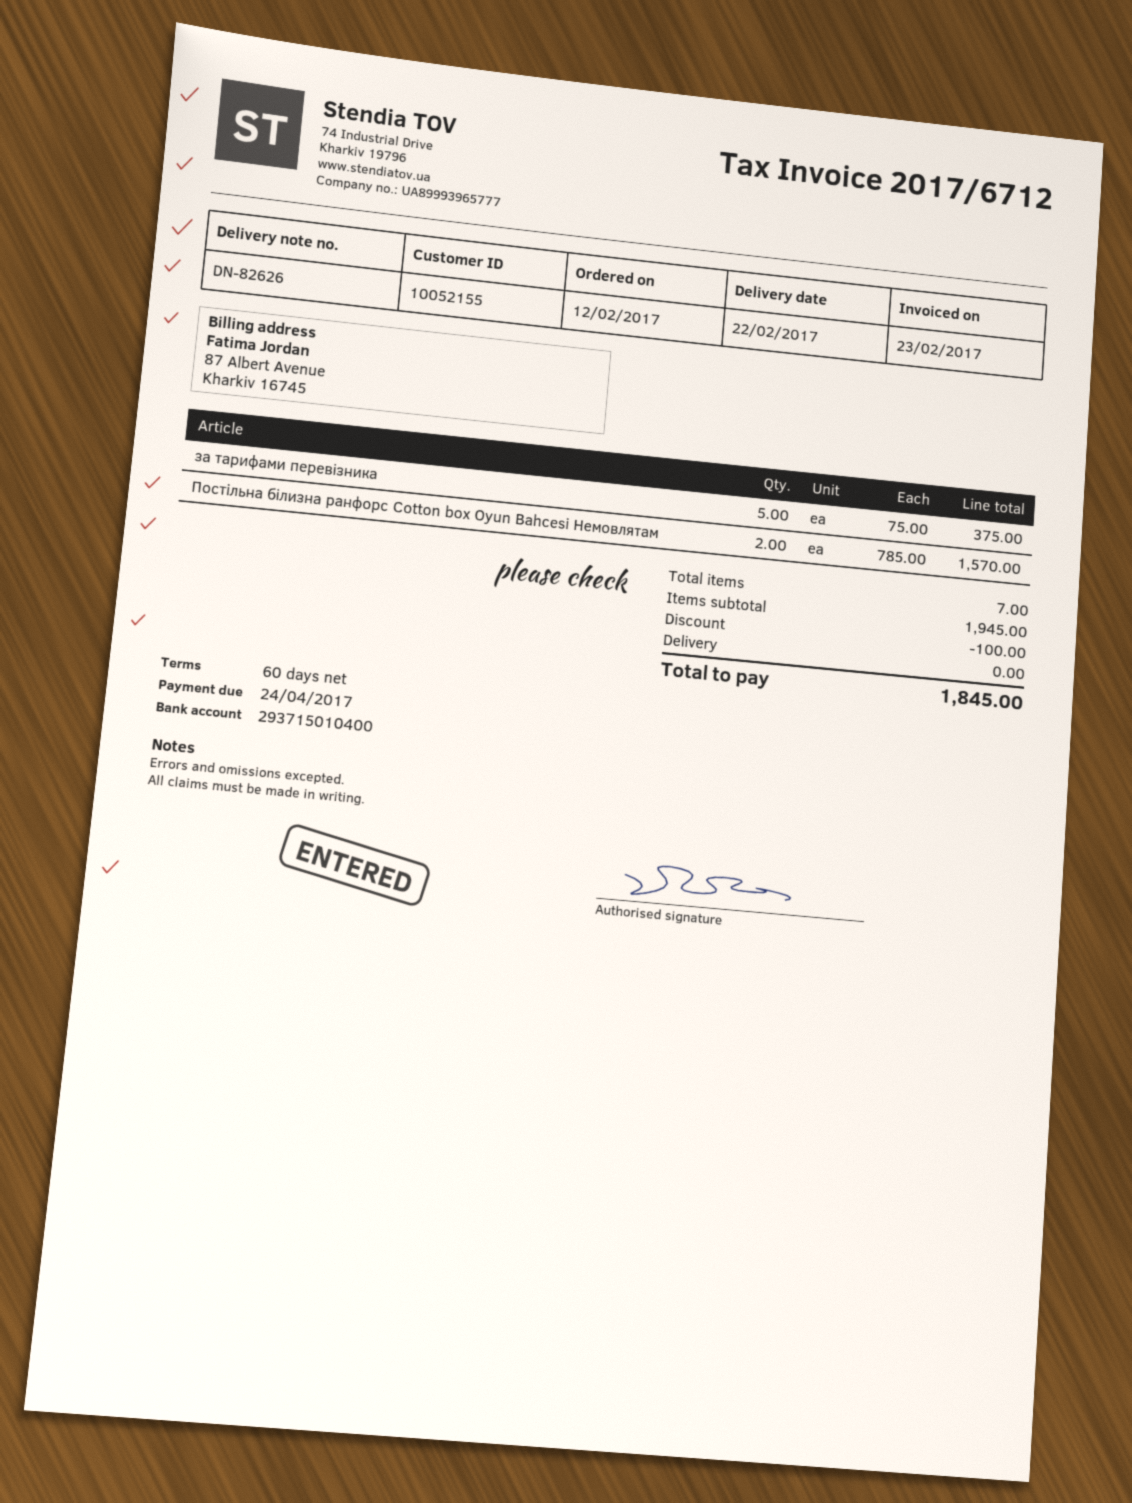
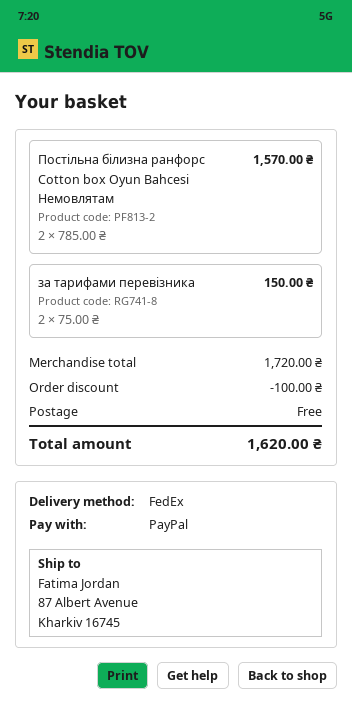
за тарифами перевізника: 5 x 75.00 = 375.00 -> 2 x 75.00 = 150.00
subtotal: 1945.00 -> 1720.00
total: 1845.00 -> 1620.00

